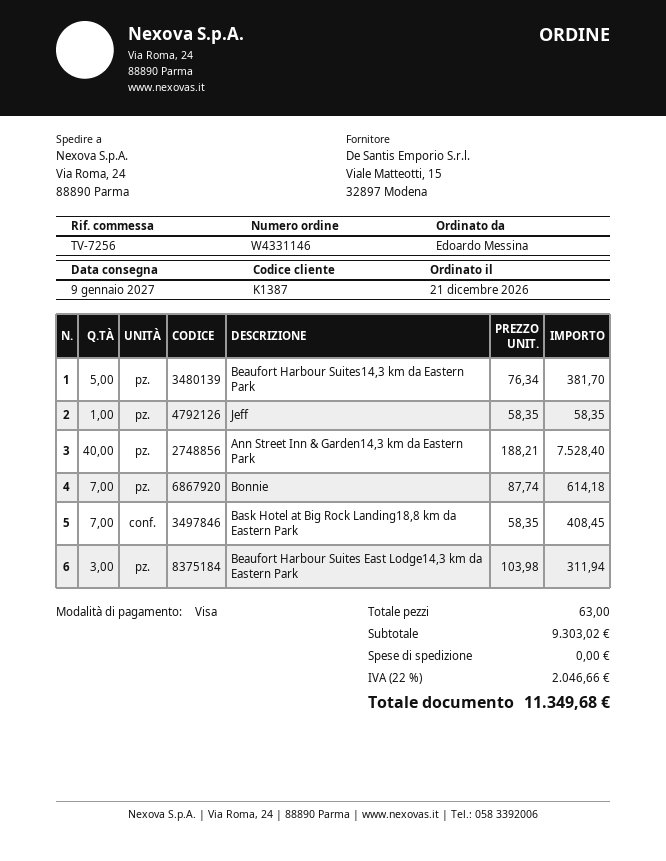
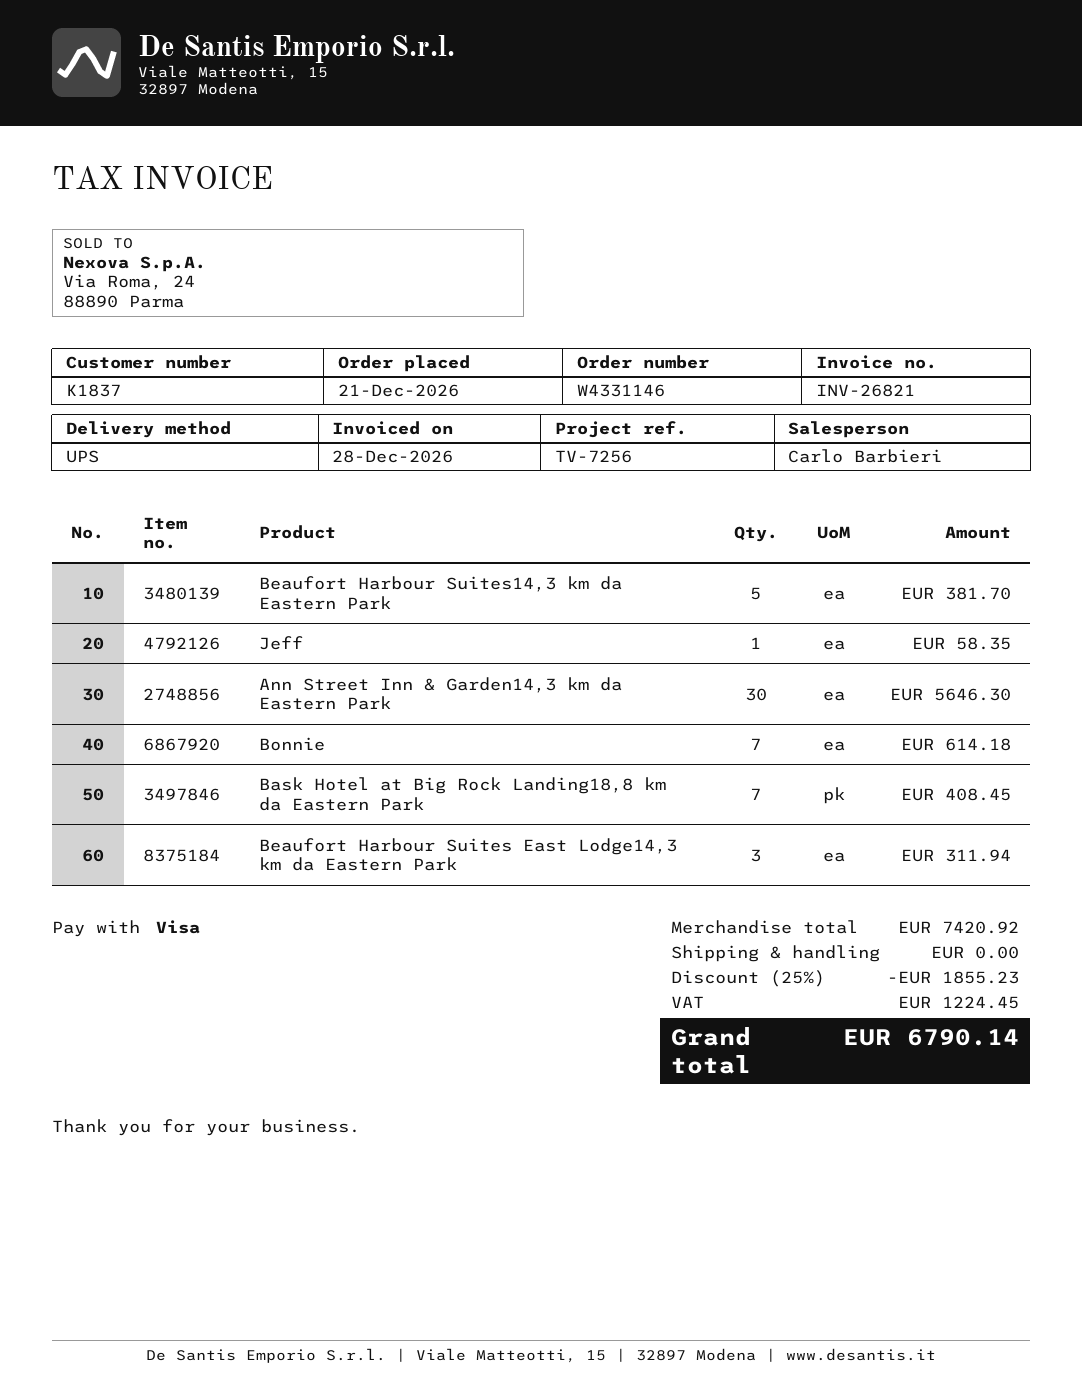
customer number: K1387 -> K1837
Ann Street Inn & Garden14,3 km da Eastern Park: 40 for 7528.40 -> 30 for 5646.30
subtotal: 9303.02 -> 7420.92
discount: none -> 25% = 1855.23
tax: 2046.66 -> 1224.45
total: 11349.68 -> 6790.14

